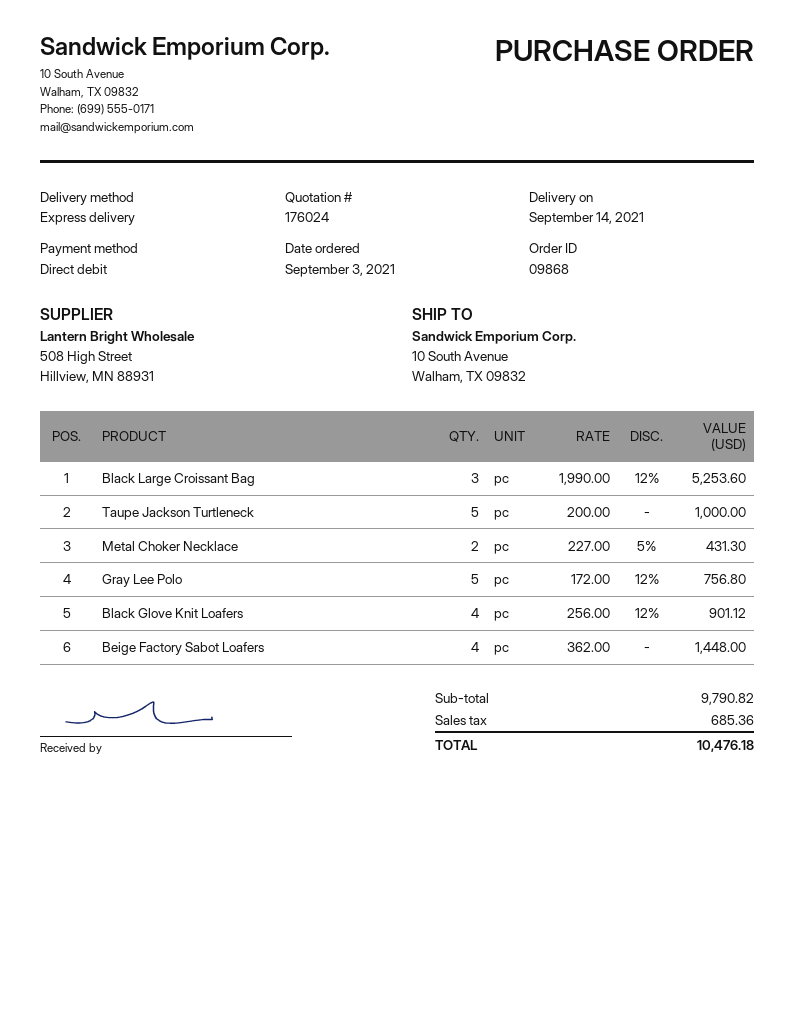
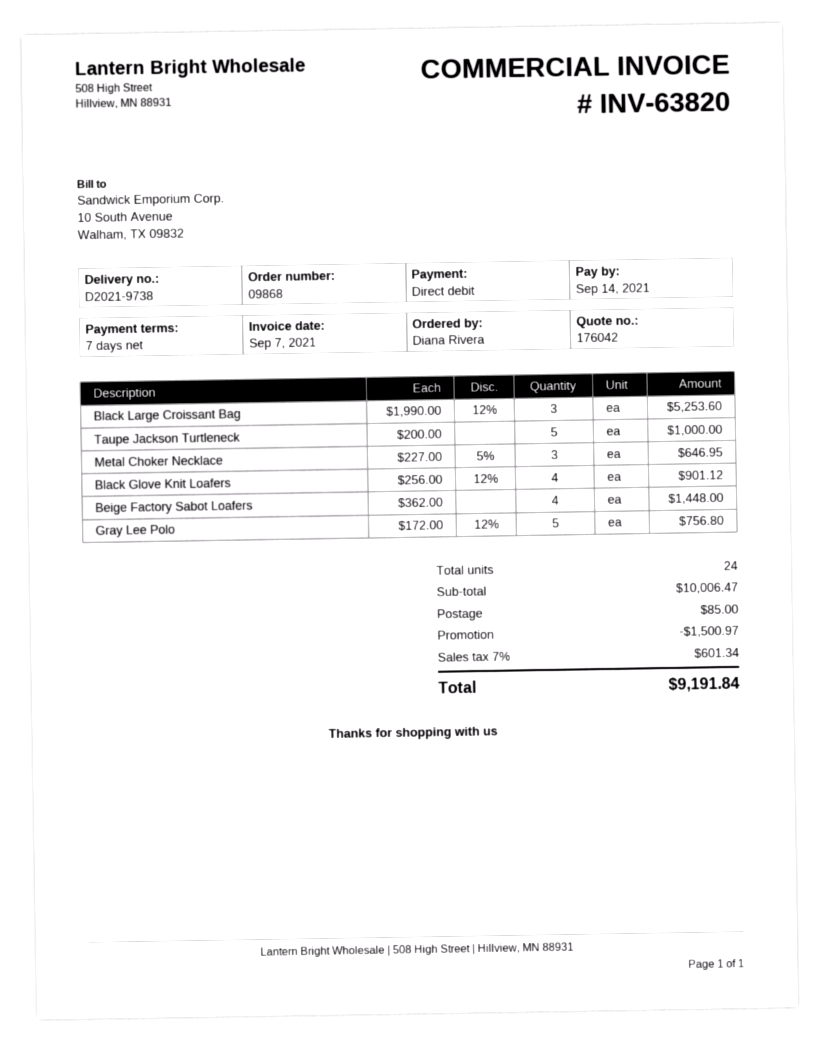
quote number: 176024 -> 176042
Metal Choker Necklace: 2 x 227.00 - 5% = 431.30 -> 3 x 227.00 - 5% = 646.95
subtotal: 9790.82 -> 10006.47
discount: none -> 1500.97
shipping: none -> 85.00
tax: 685.36 -> 601.34
total: 10476.18 -> 9191.84

